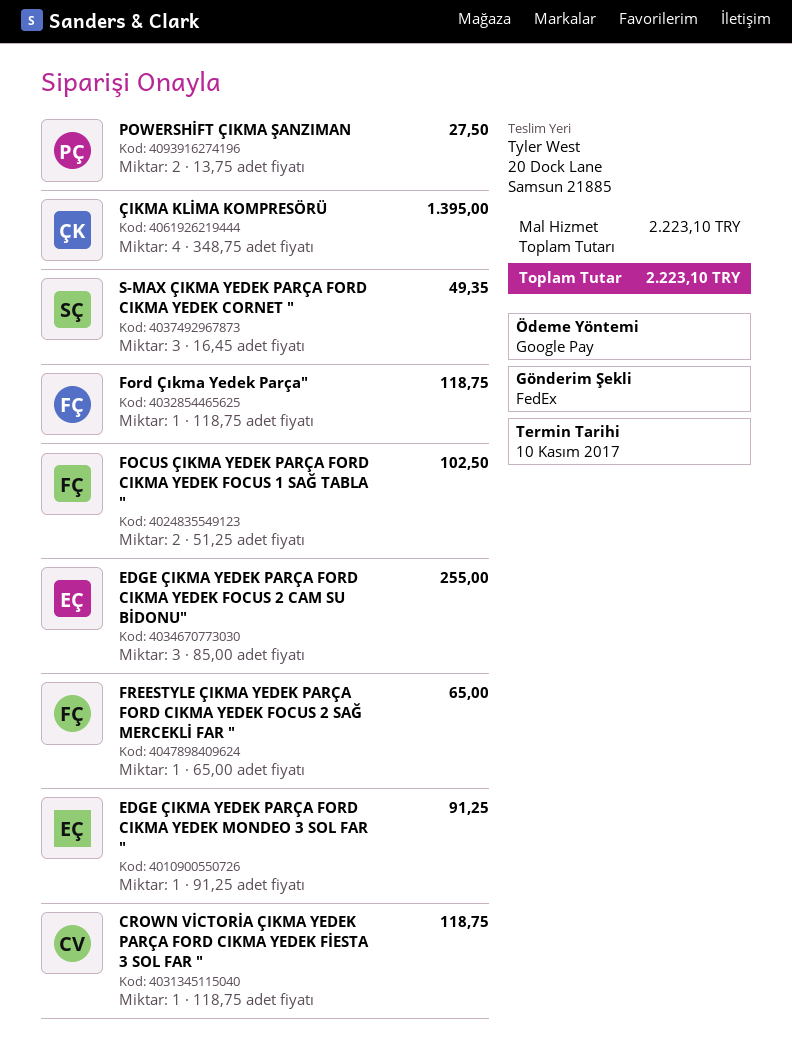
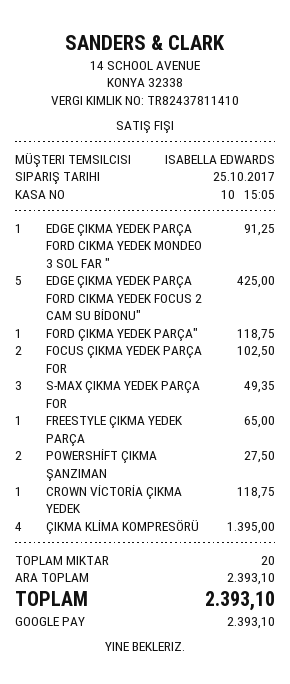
EDGE ÇIKMA YEDEK PARÇA FORD CIKMA YEDEK FOCUS 2 CAM SU BİDONU": 3 for 255.00 -> 5 for 425.00
subtotal: 2223.10 -> 2393.10
total: 2223.10 -> 2393.10

